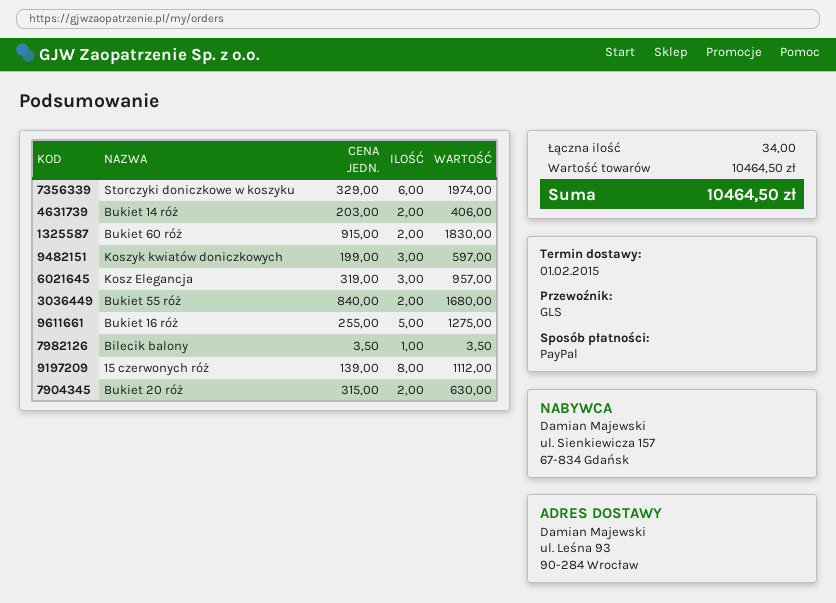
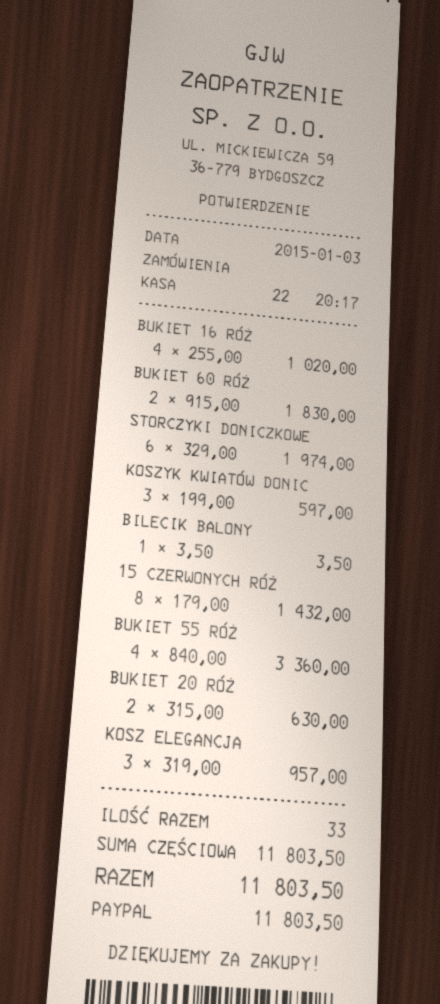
Bukiet 14 róż: 2 x 203.00 = 406.00 -> none
Bukiet 55 róż: 2 x 840.00 = 1680.00 -> 4 x 840.00 = 3360.00
Bukiet 16 róż: 5 x 255.00 = 1275.00 -> 4 x 255.00 = 1020.00
15 czerwonych róż: 8 x 139.00 = 1112.00 -> 8 x 179.00 = 1432.00
total quantity: 34 -> 33
subtotal: 10464.50 -> 11803.50
total: 10464.50 -> 11803.50

